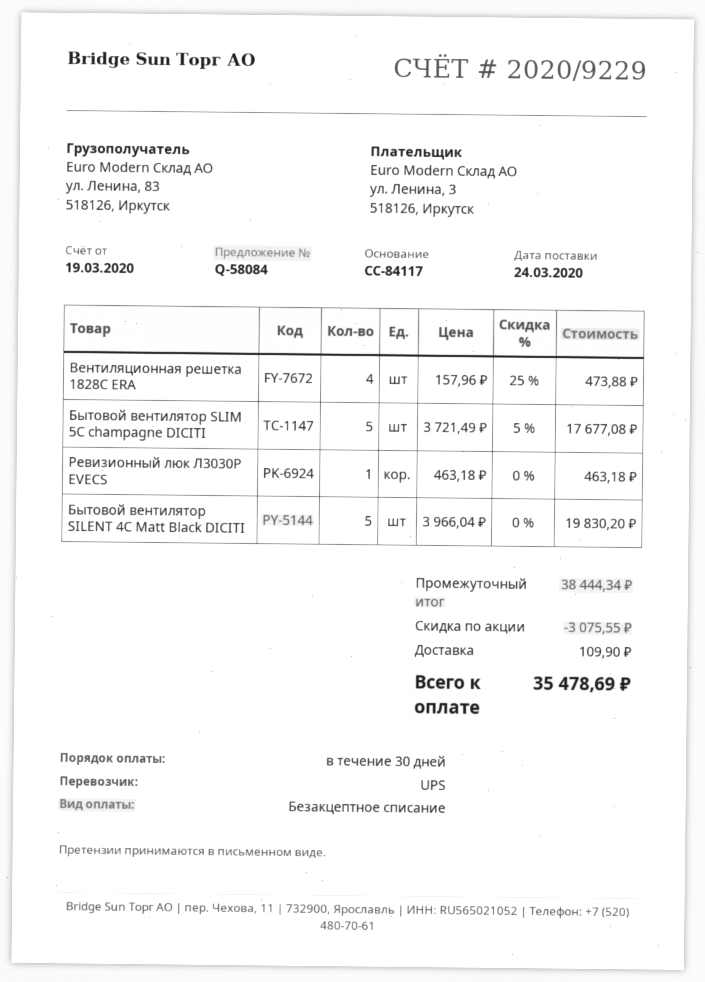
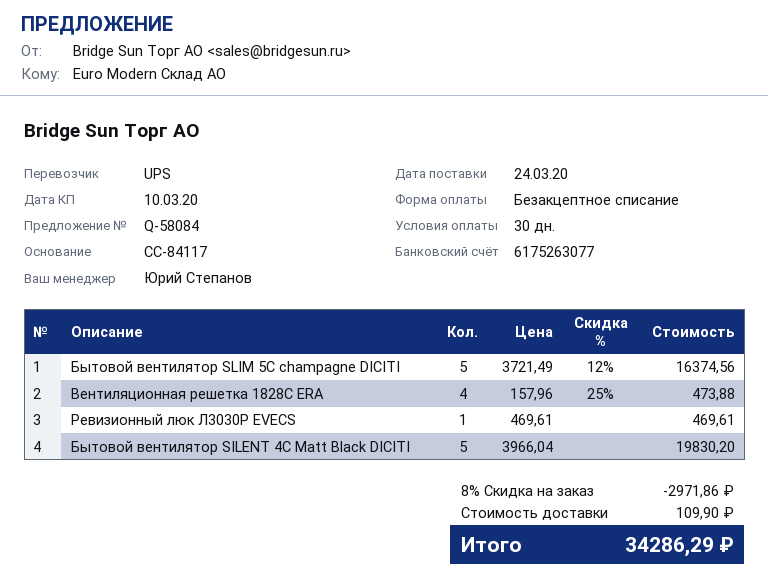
Бытовой вентилятор SLIM 5C champagne DICITI: 5 x 3721.49 - 5% = 17677.08 -> 5 x 3721.49 - 12% = 16374.56
Ревизионный люк Л3030Р EVECS: 1 x 463.18 = 463.18 -> 1 x 469.61 = 469.61
discount: 3075.55 -> 2971.86
total: 35478.69 -> 34286.29

